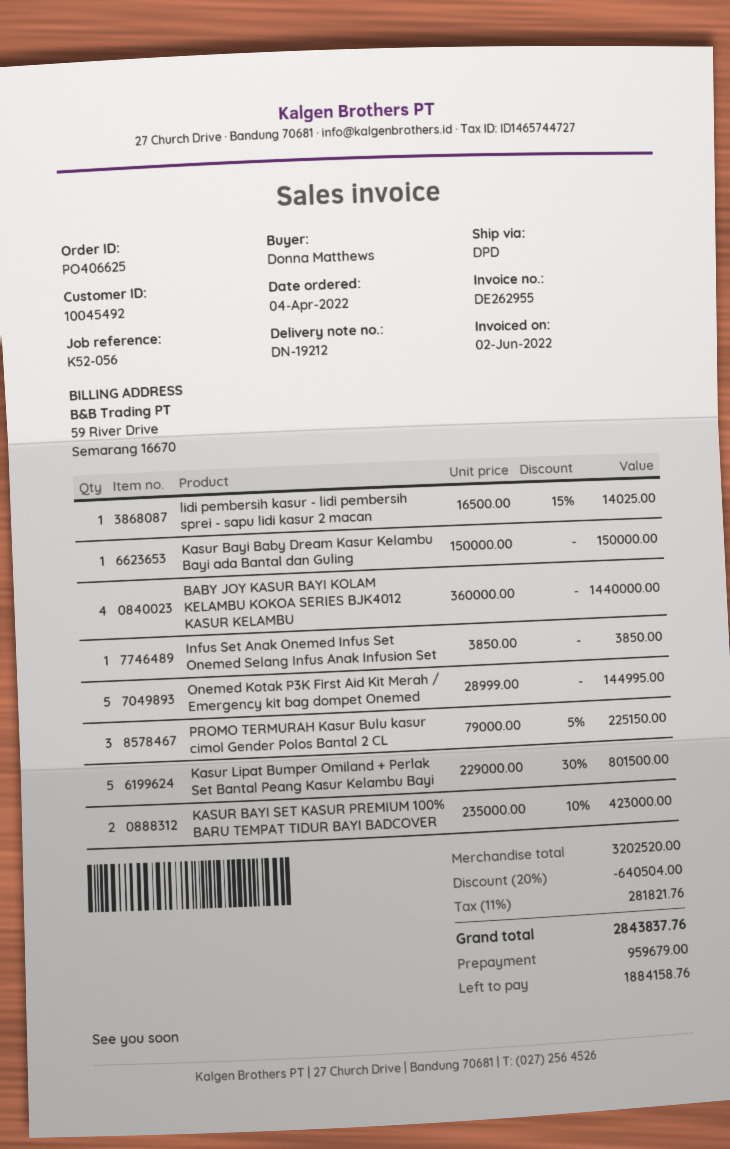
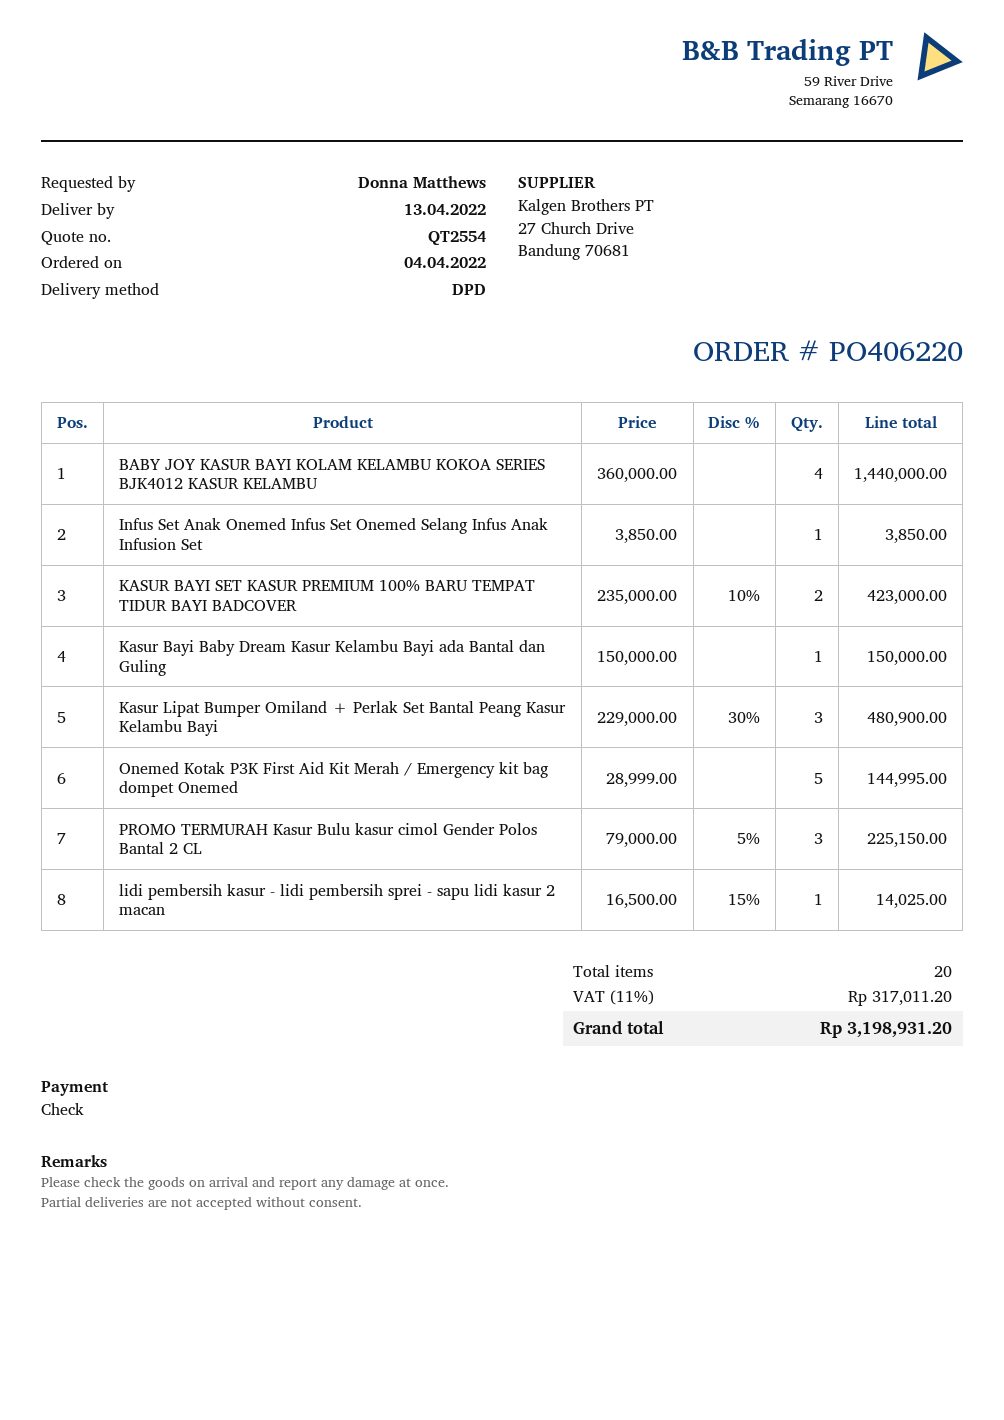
order number: PO406625 -> PO406220
Kasur Lipat Bumper Omiland + Perlak Set Bantal Peang Kasur Kelambu Bayi: 5 x 229000.00 - 30% = 801500.00 -> 3 x 229000.00 - 30% = 480900.00
discount: 20% = 640504.00 -> none
tax: 11% = 281821.76 -> 11% = 317011.20
total: 2843837.76 -> 3198931.20

